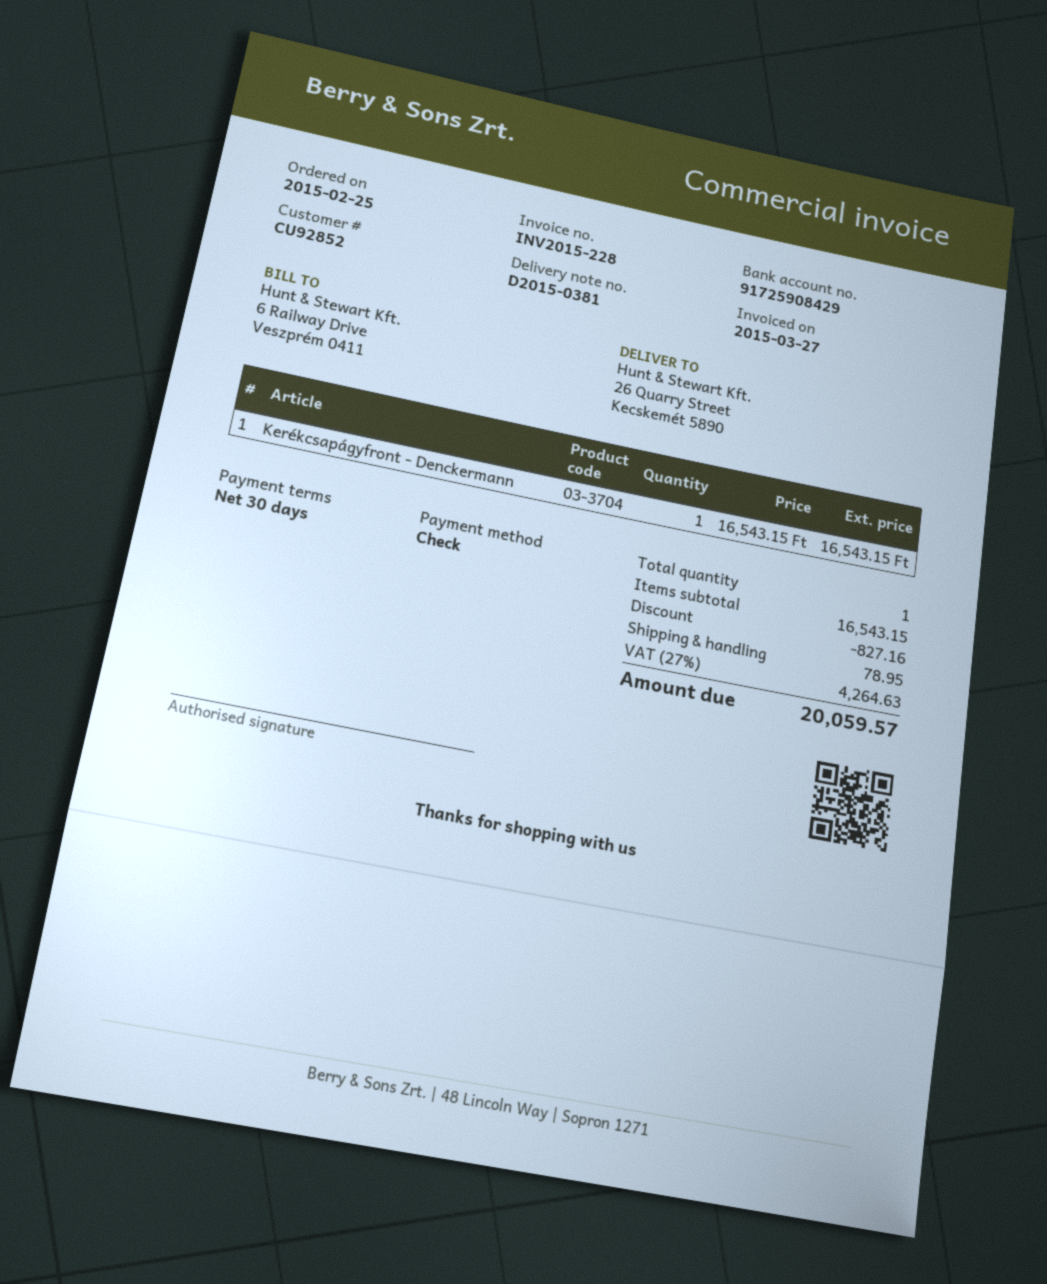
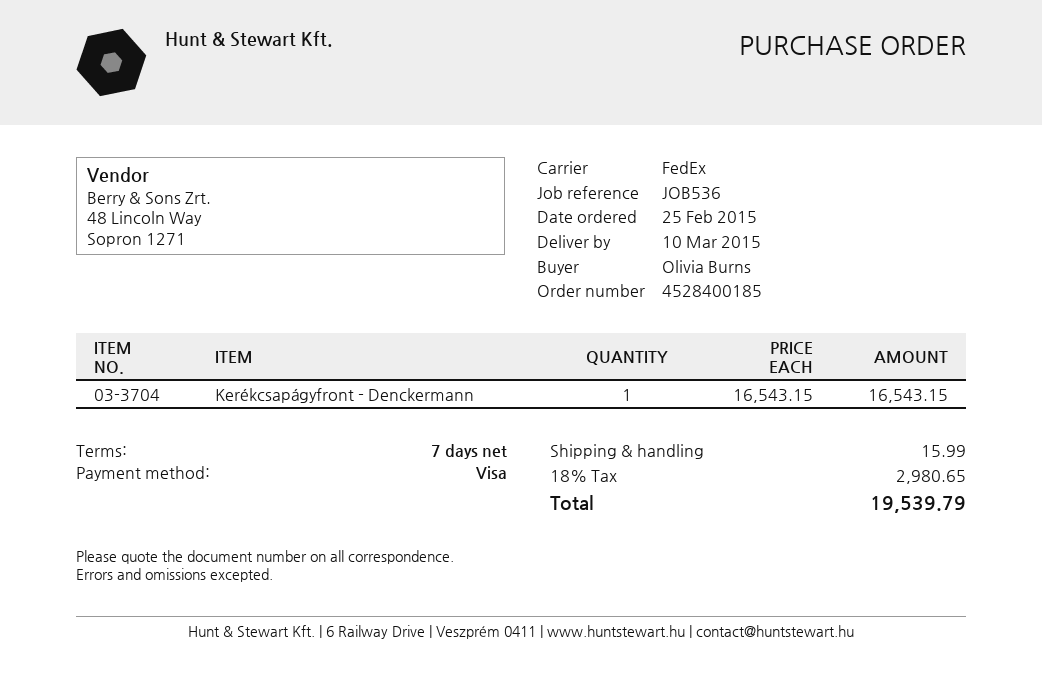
payment terms: 30 days -> 7 days
payment method: cheque -> Visa
discount: 827.16 -> none
shipping: 78.95 -> 15.99
tax: 27% = 4264.63 -> 18% = 2980.65
total: 20059.57 -> 19539.79

